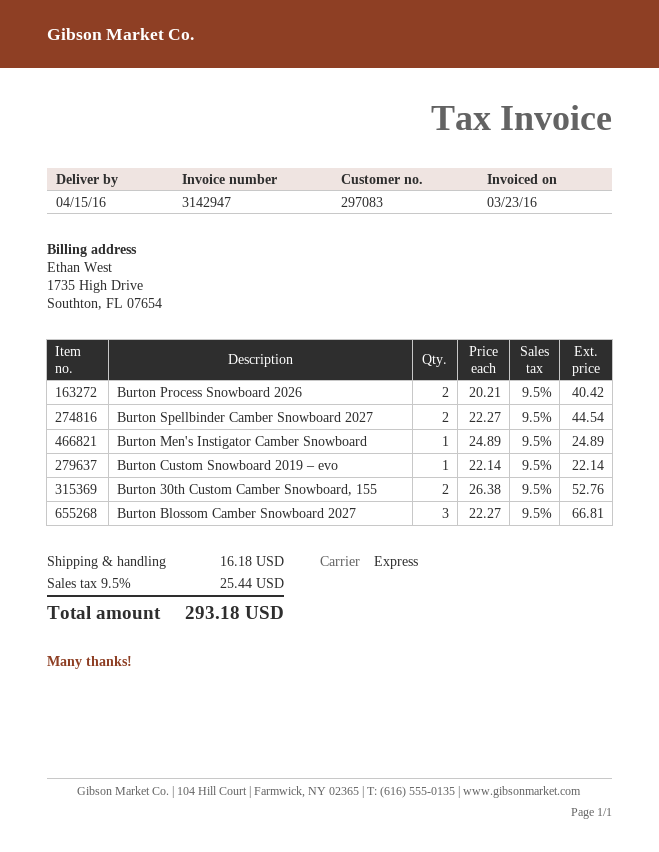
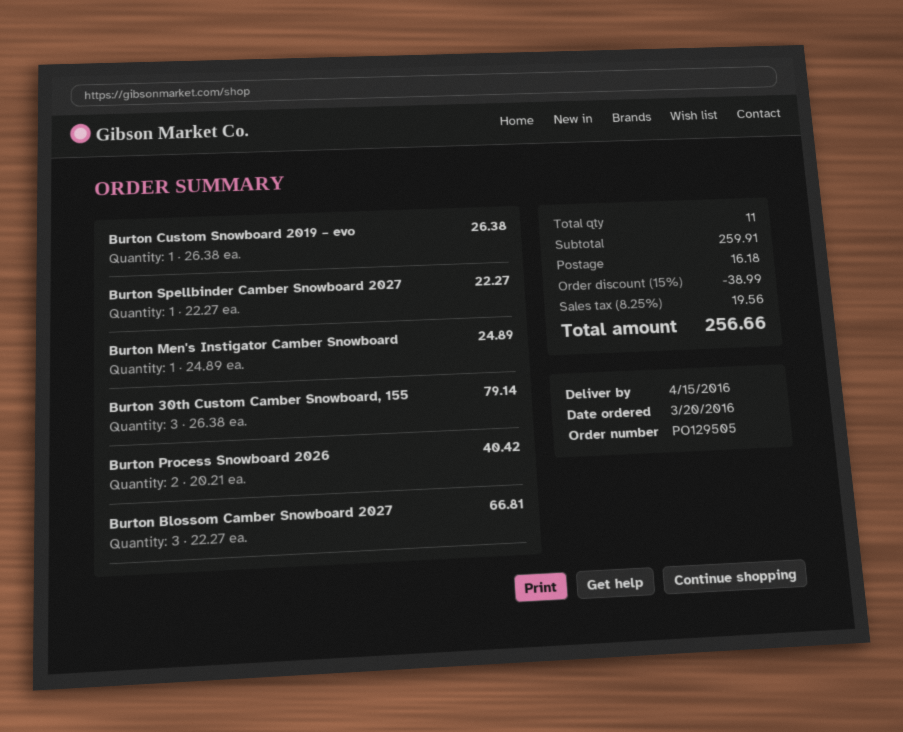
Burton Spellbinder Camber Snowboard 2027: 2 x 22.27 = 44.54 -> 1 x 22.27 = 22.27
Burton Custom Snowboard 2019 – evo: 1 x 22.14 = 22.14 -> 1 x 26.38 = 26.38
Burton 30th Custom Camber Snowboard, 155: 2 x 26.38 = 52.76 -> 3 x 26.38 = 79.14
discount: none -> 15% = 38.99
tax: 9.5% = 25.44 -> 8.25% = 19.56
total: 293.18 -> 256.66

